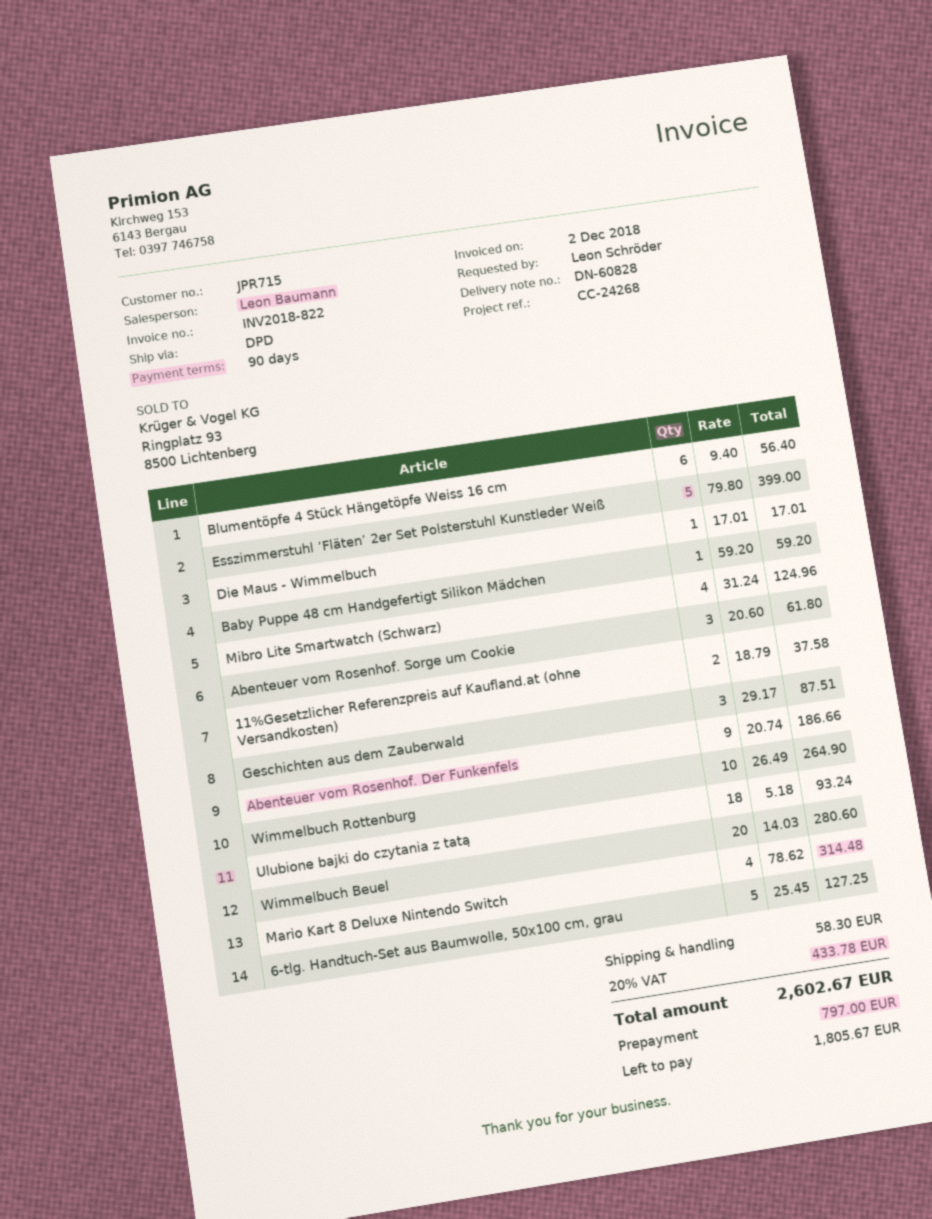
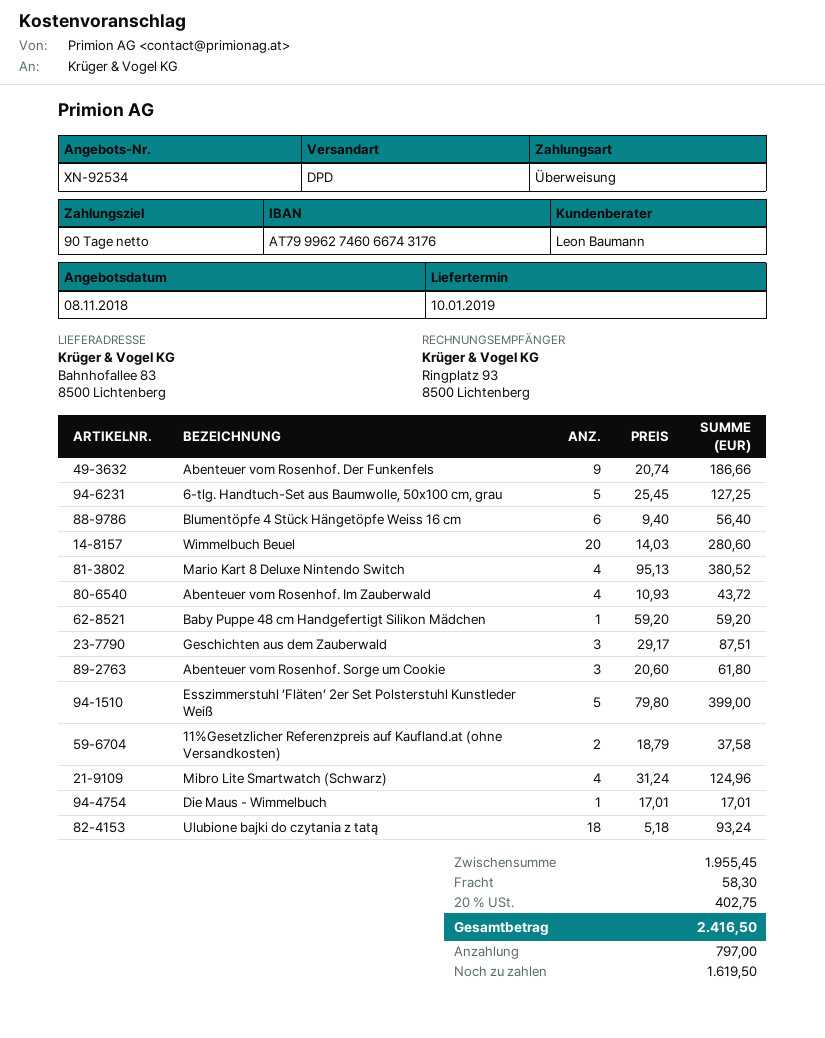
Wimmelbuch Rottenburg: 10 x 26.49 = 264.90 -> none
Mario Kart 8 Deluxe Nintendo Switch: 4 x 78.62 = 314.48 -> 4 x 95.13 = 380.52
Abenteuer vom Rosenhof. Im Zauberwald: none -> 4 x 10.93 = 43.72
tax: 20% = 433.78 -> 20% = 402.75
total: 2602.67 -> 2416.50
balance: 1805.67 -> 1619.50

